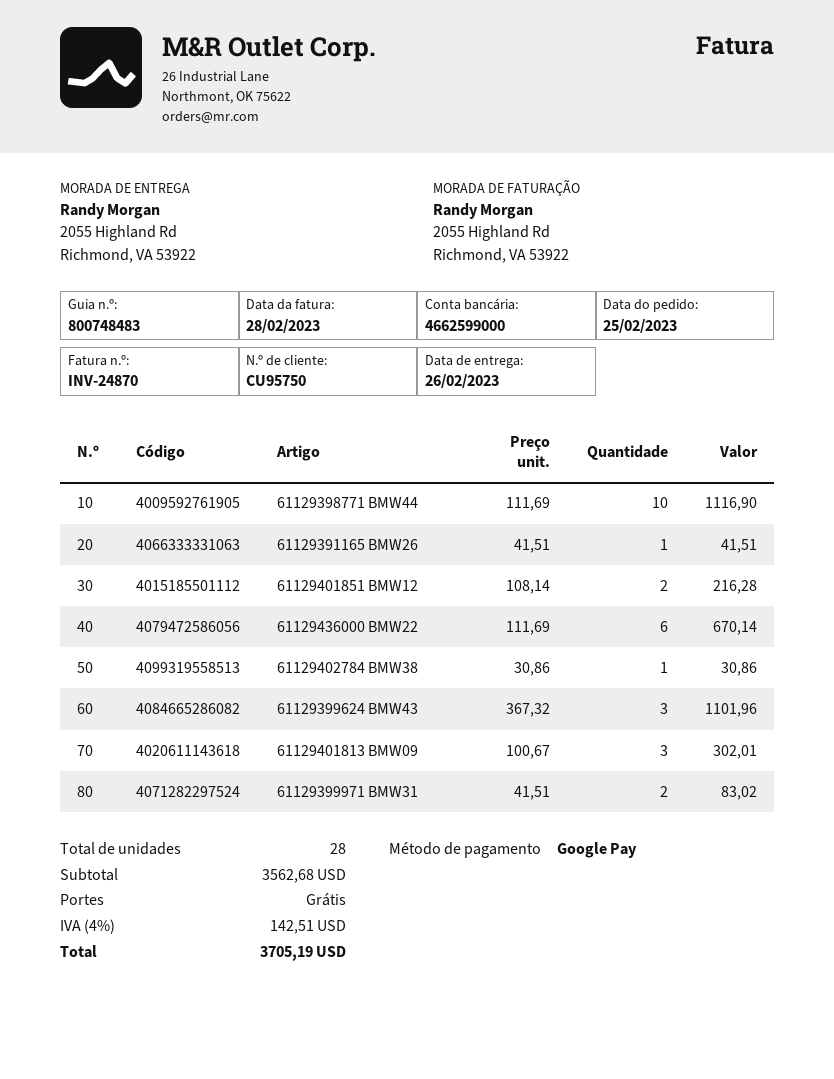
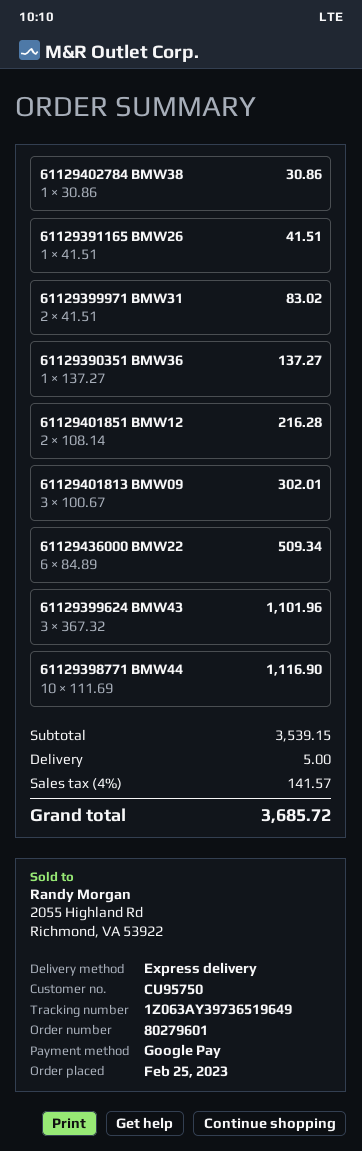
61129436000 BMW22: 6 x 111.69 = 670.14 -> 6 x 84.89 = 509.34
61129390351 BMW36: none -> 1 x 137.27 = 137.27
subtotal: 3562.68 -> 3539.15
shipping: 0.00 -> 5.00
tax: 4% = 142.51 -> 4% = 141.57
total: 3705.19 -> 3685.72

